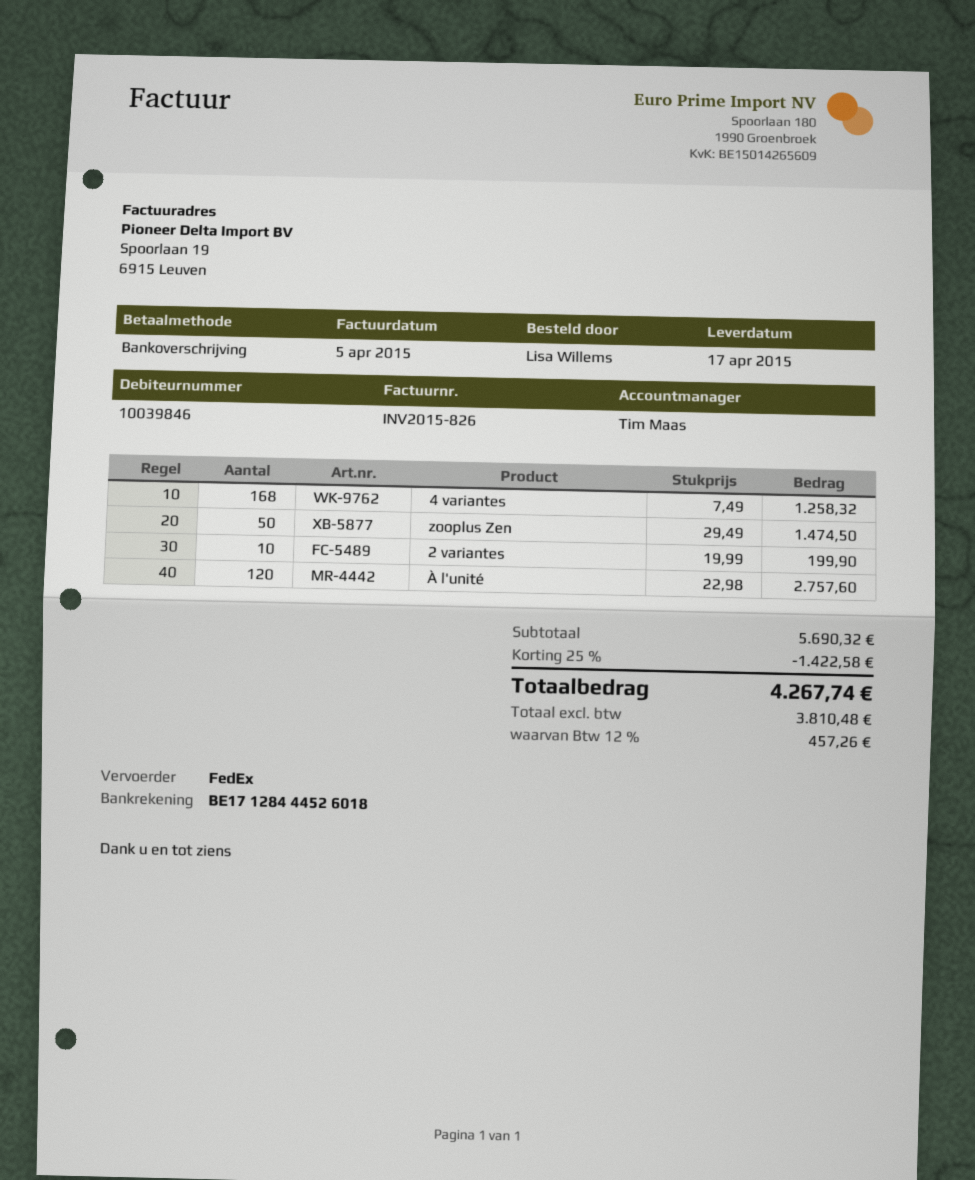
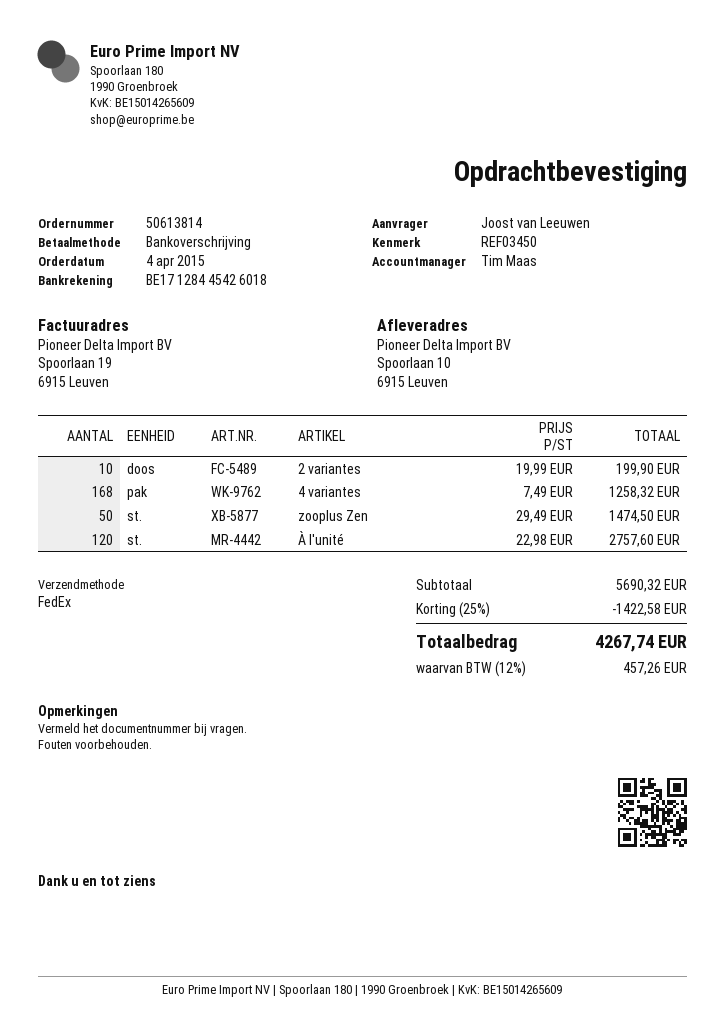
ordered by: Lisa Willems -> Joost van Leeuwen
bank account: BE17128444526018 -> BE17128445426018

